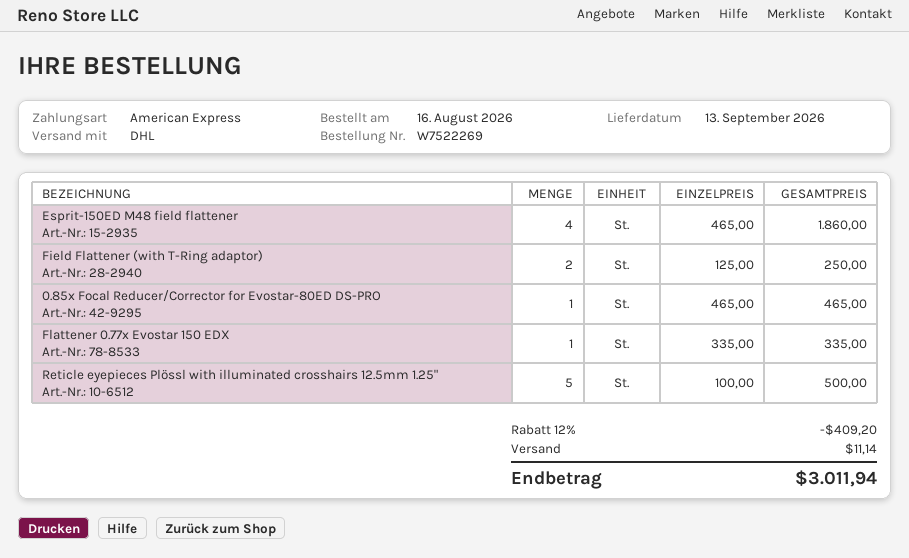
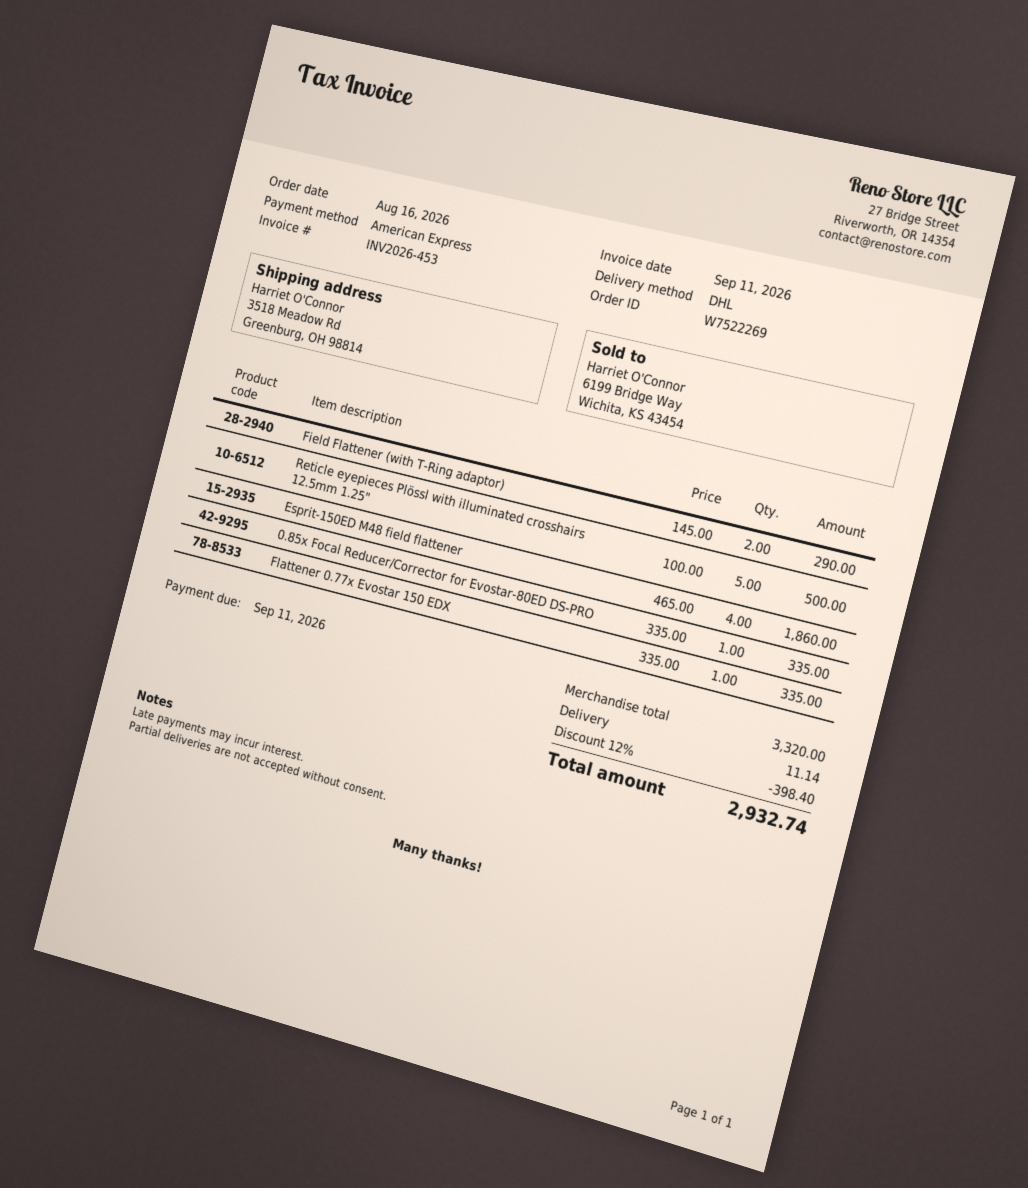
Field Flattener (with T-Ring adaptor): 2 x 125.00 = 250.00 -> 2 x 145.00 = 290.00
0.85x Focal Reducer/Corrector for Evostar-80ED DS-PRO: 1 x 465.00 = 465.00 -> 1 x 335.00 = 335.00
discount: 12% = 409.20 -> 12% = 398.40
total: 3011.94 -> 2932.74

